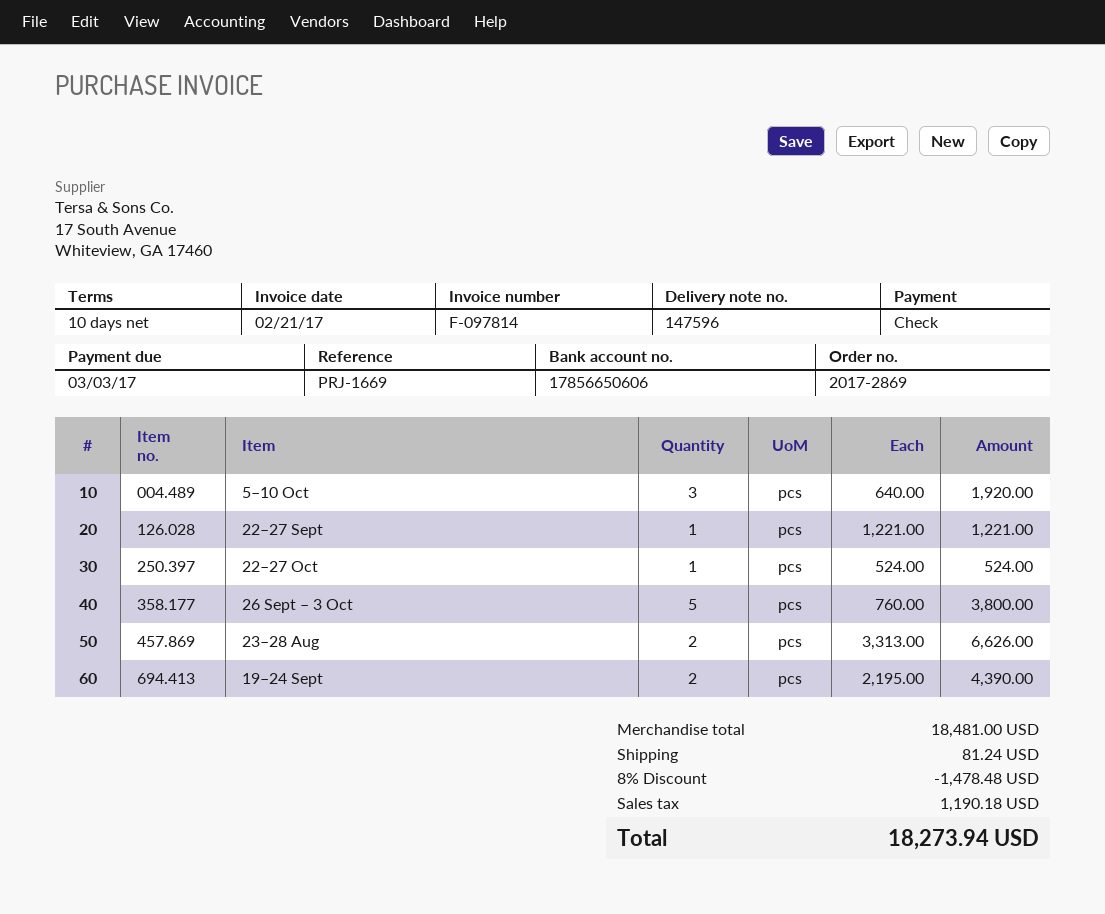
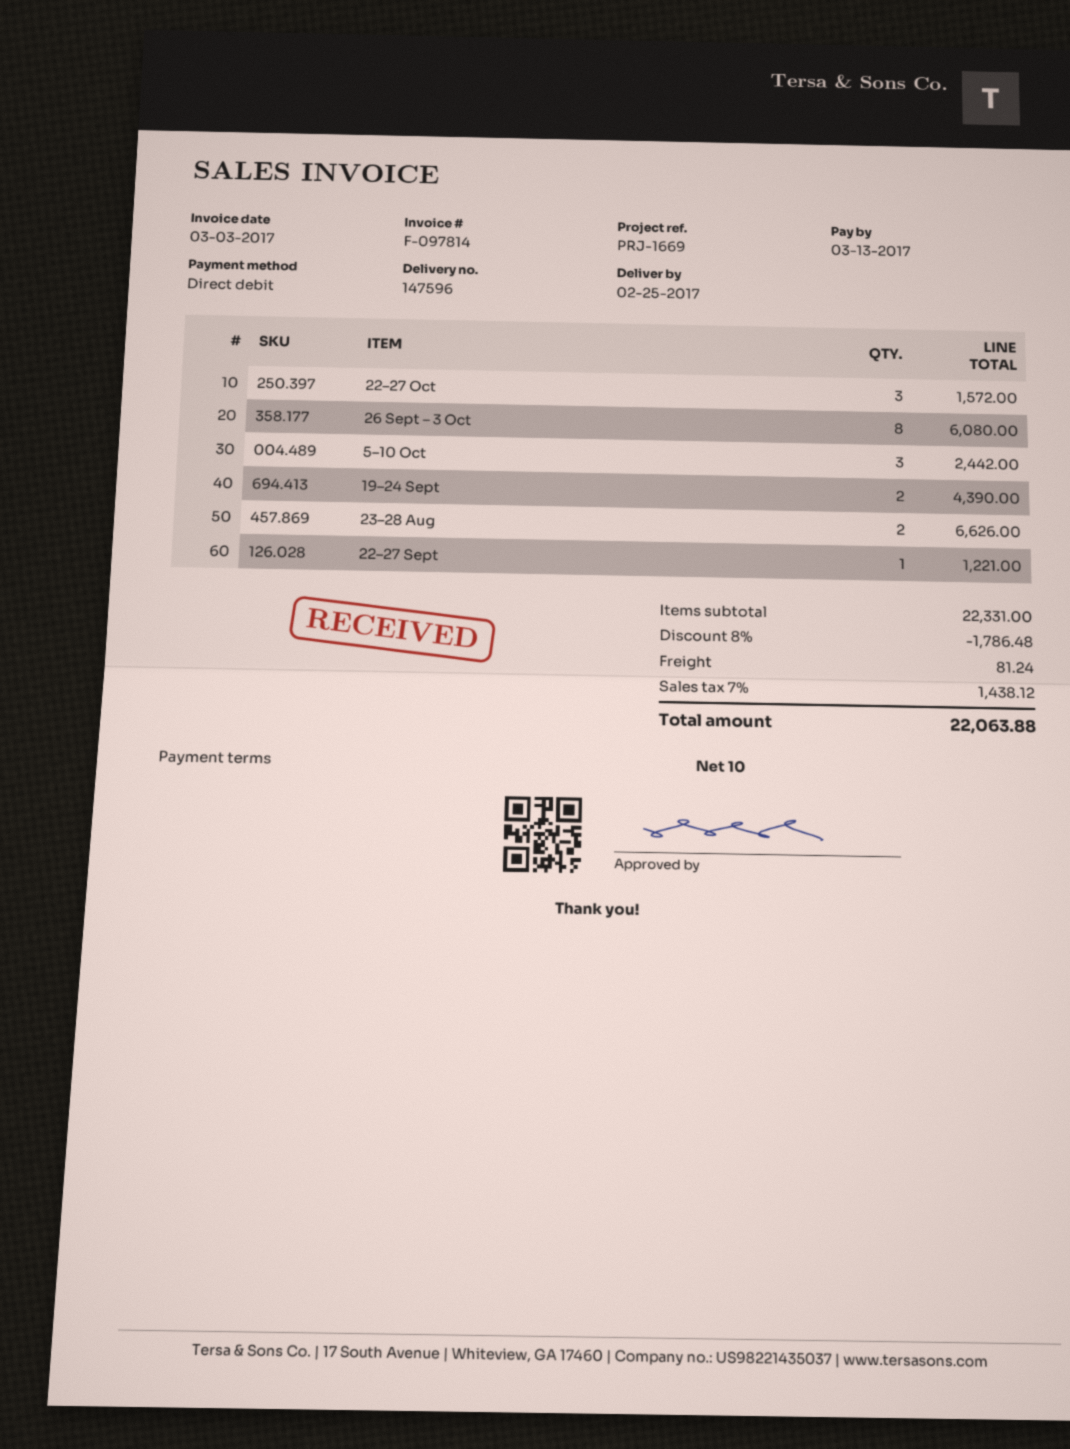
invoice date: 2017-02-21 -> 2017-03-03
due date: 2017-03-03 -> 2017-03-13
payment method: cheque -> direct debit
5–10 Oct: 3 for 1920.00 -> 3 for 2442.00
22–27 Oct: 1 for 524.00 -> 3 for 1572.00
26 Sept – 3 Oct: 5 for 3800.00 -> 8 for 6080.00
subtotal: 18481.00 -> 22331.00
discount: 8% = 1478.48 -> 8% = 1786.48
tax: 1190.18 -> 1438.12
total: 18273.94 -> 22063.88

